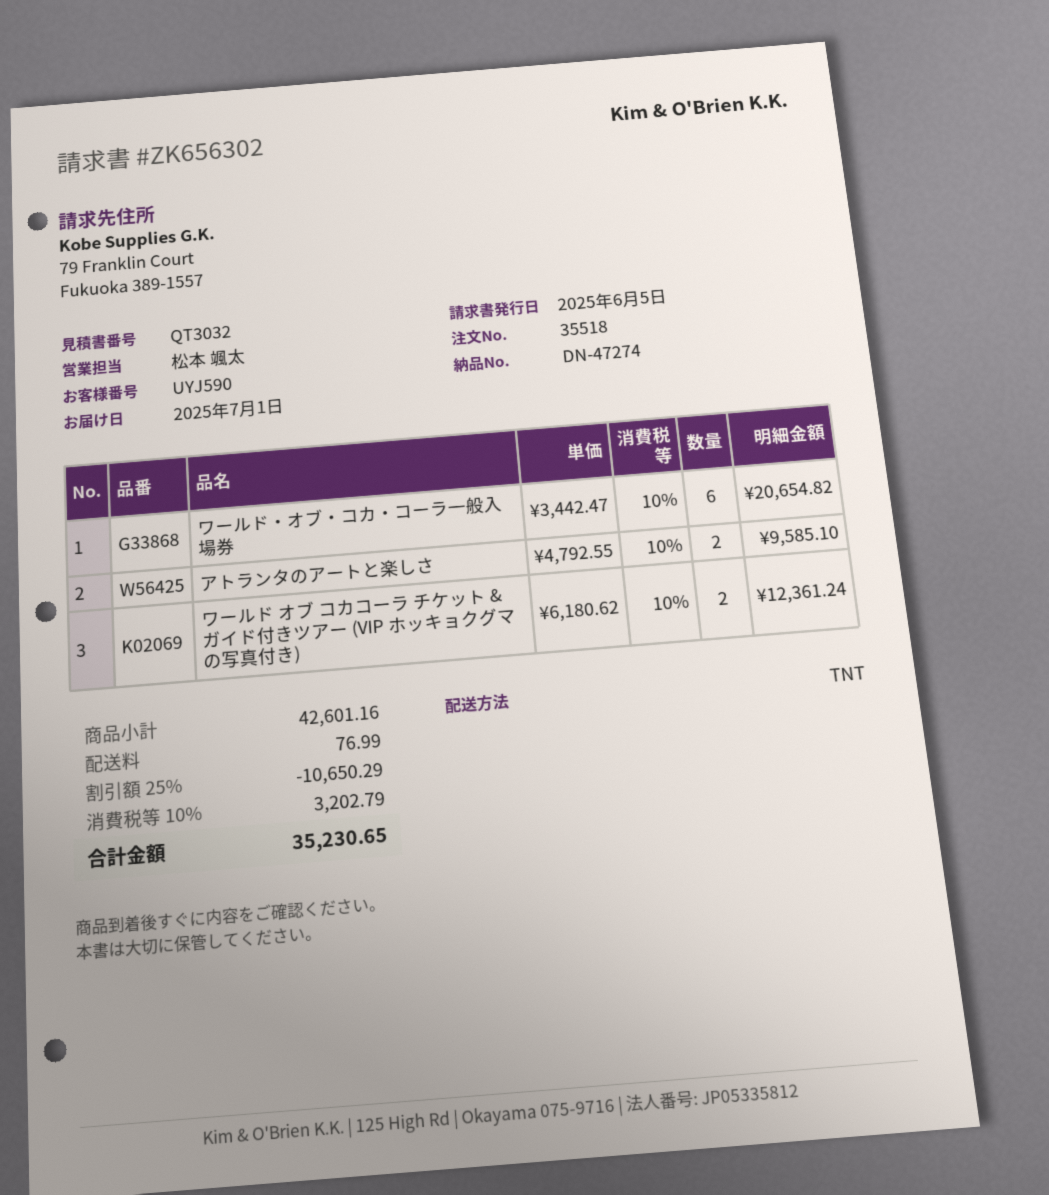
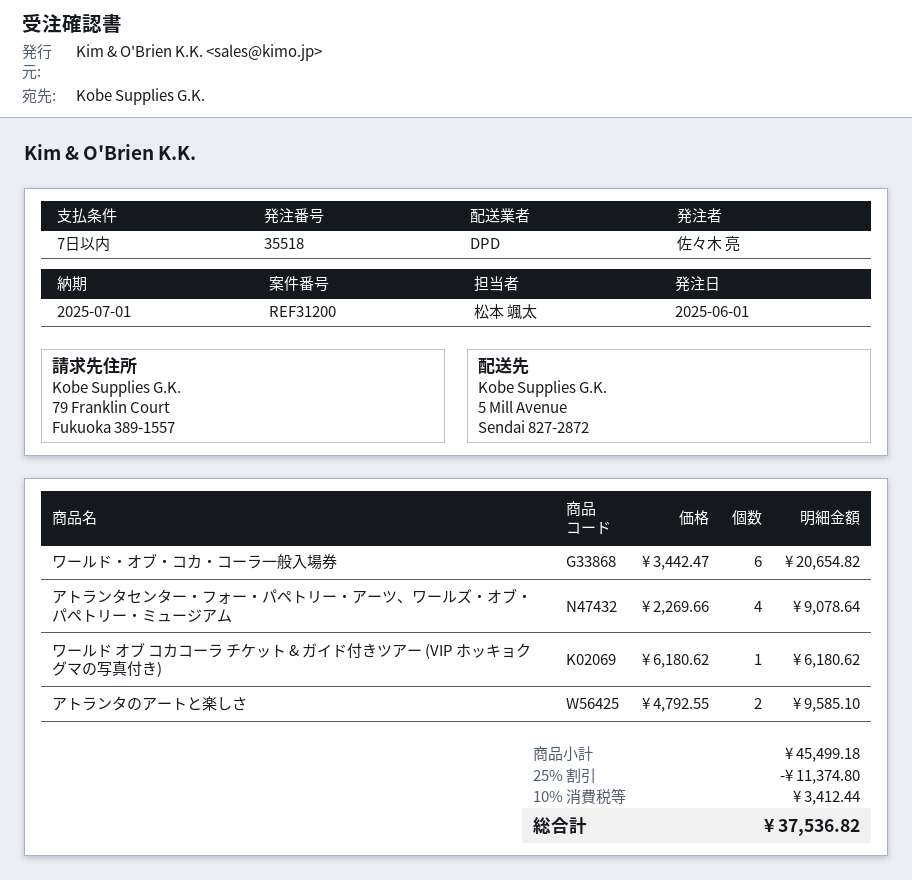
shipping method: TNT -> DPD
ワールド オブ コカコーラ チケット & ガイド付きツアー (VIP ホッキョクグマの写真付き): 2 x 6180.62 = 12361.24 -> 1 x 6180.62 = 6180.62
アトランタセンター・フォー・パペトリー・アーツ、ワールズ・オブ・パペトリー・ミュージアム: none -> 4 x 2269.66 = 9078.64
subtotal: 42601.16 -> 45499.18
discount: 25% = 10650.29 -> 25% = 11374.80
shipping: 76.99 -> none
tax: 10% = 3202.79 -> 10% = 3412.44
total: 35230.65 -> 37536.82

